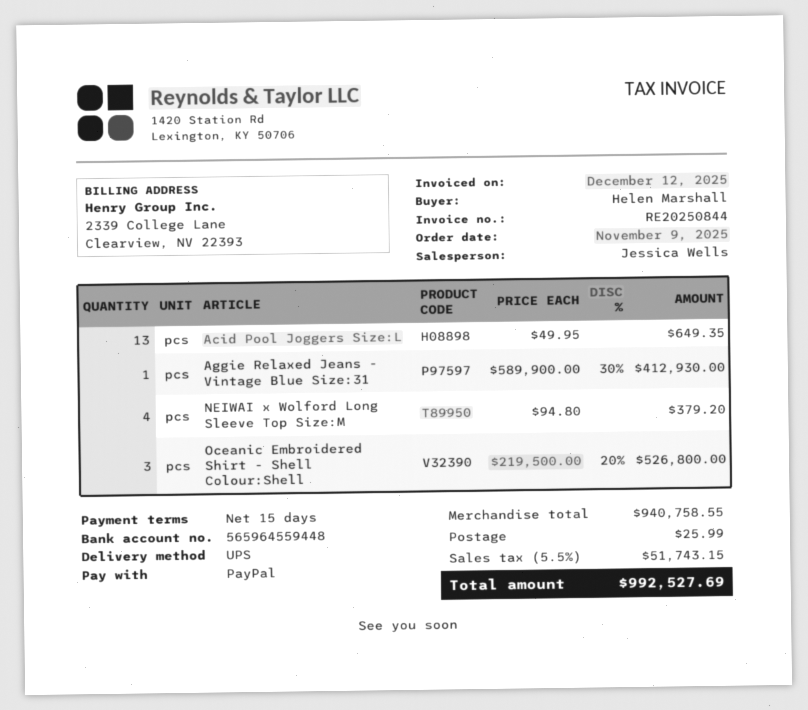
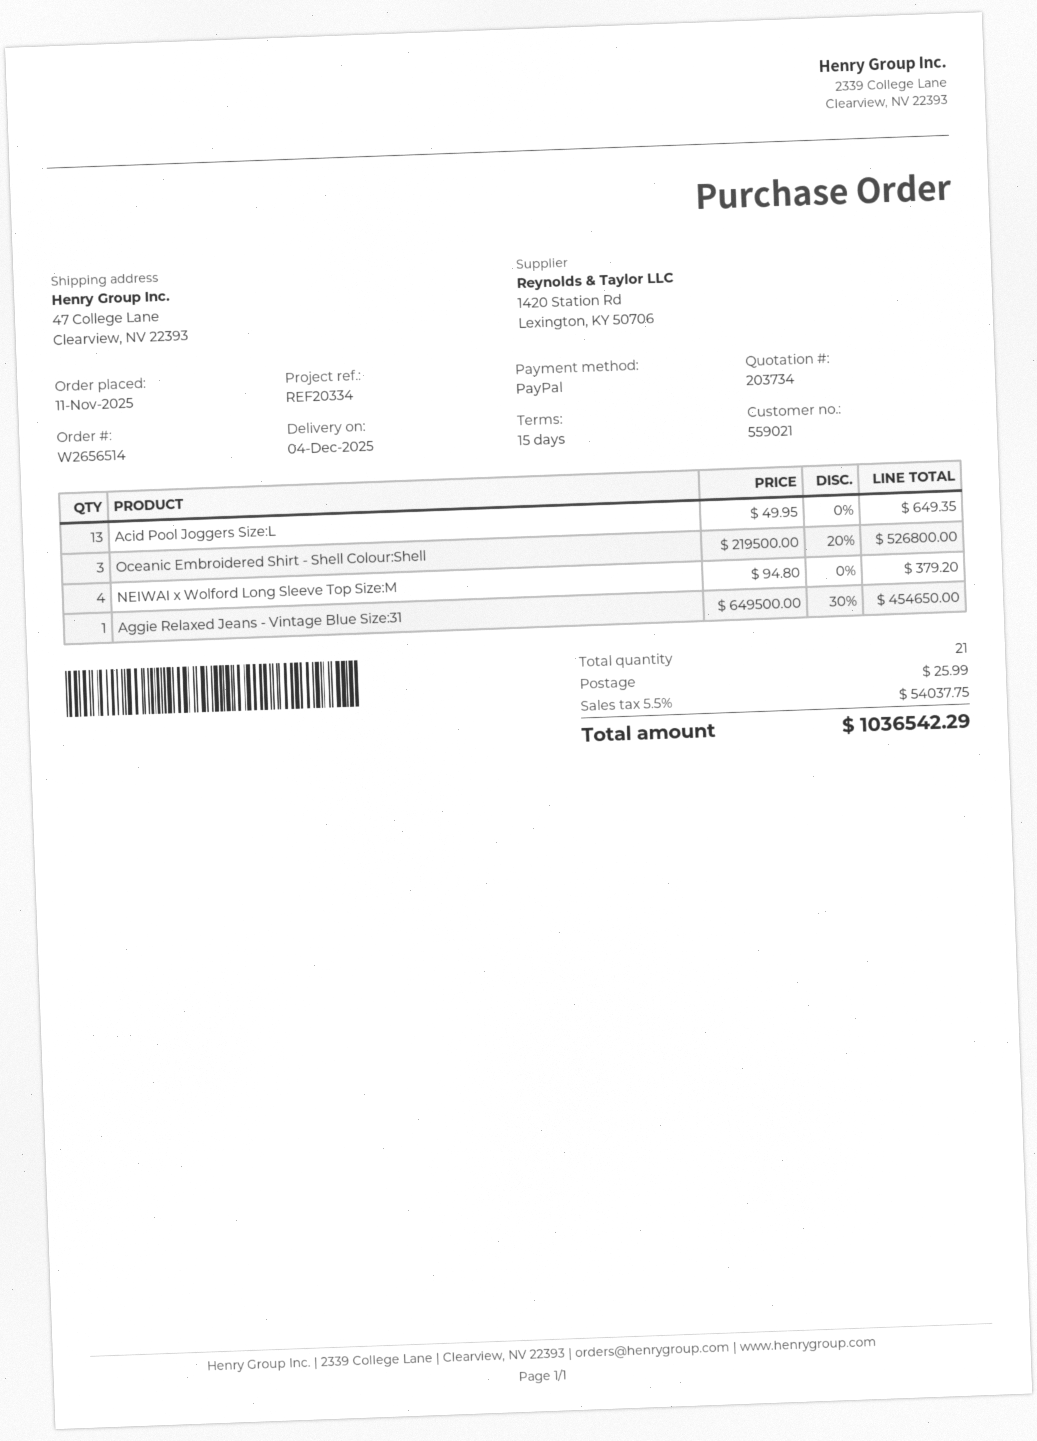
order date: 2025-11-09 -> 2025-11-11
Aggie Relaxed Jeans - Vintage Blue Size:31: 1 x 589900.00 - 30% = 412930.00 -> 1 x 649500.00 - 30% = 454650.00
tax: 5.5% = 51743.15 -> 5.5% = 54037.75
total: 992527.69 -> 1036542.29

